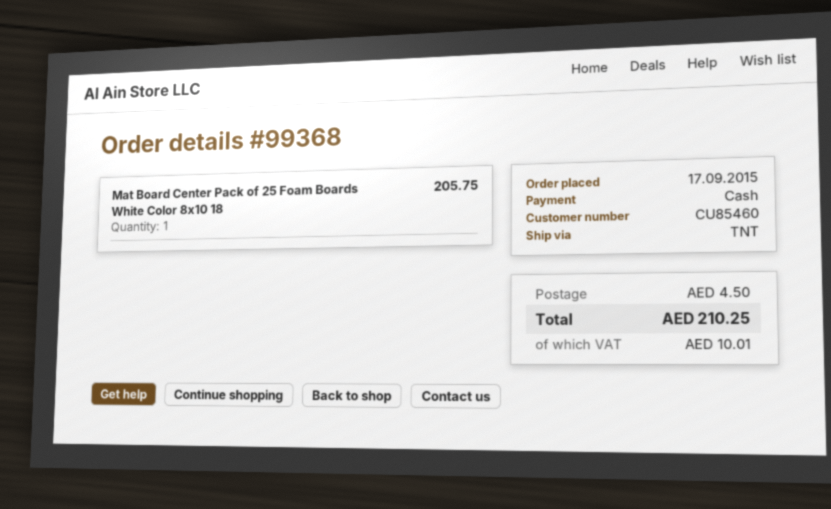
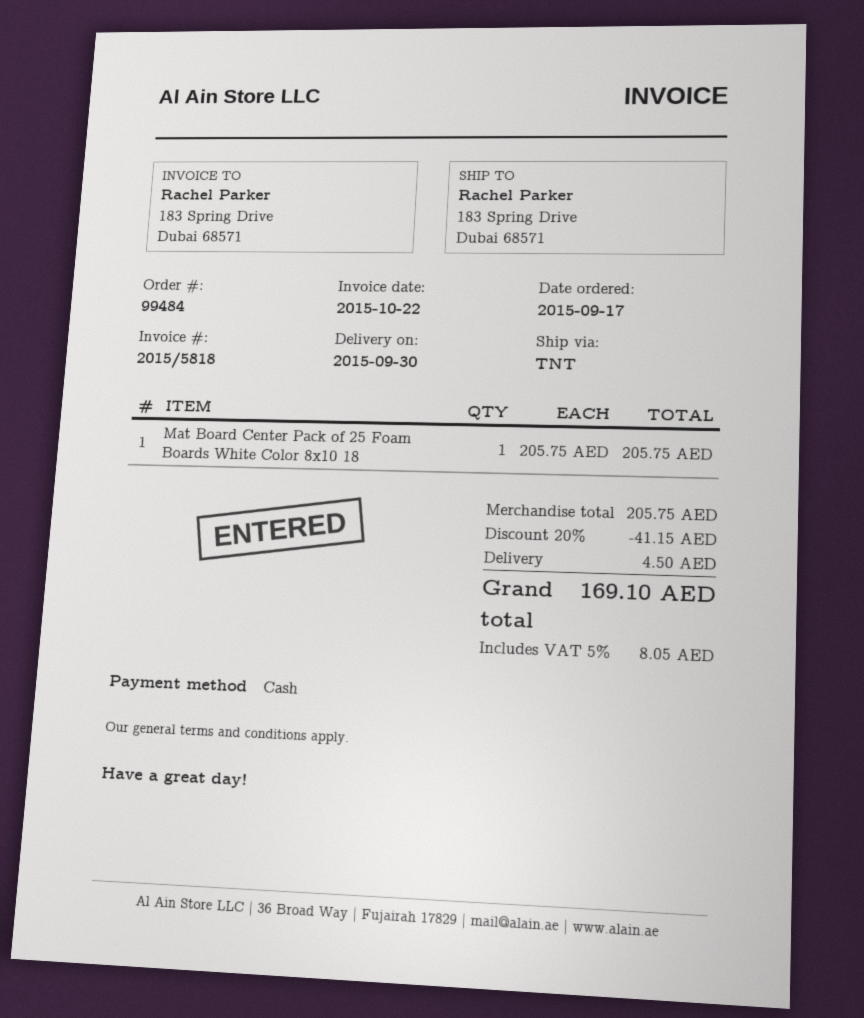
order number: 99368 -> 99484
discount: none -> 20% = 41.15
tax: 10.01 -> 8.05
total: 210.25 -> 169.10

